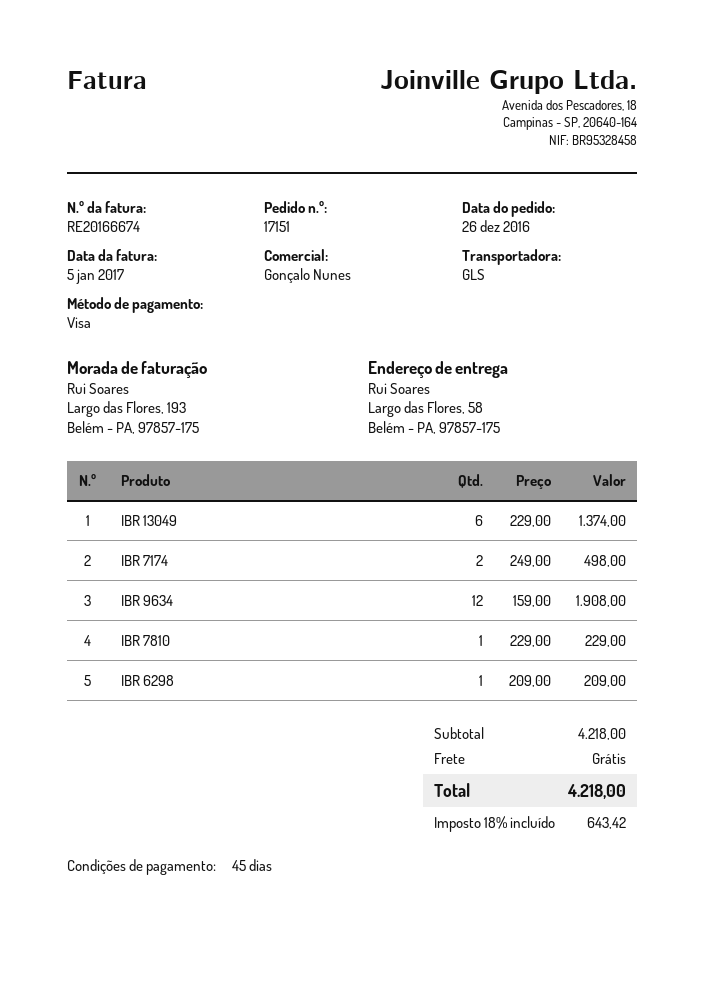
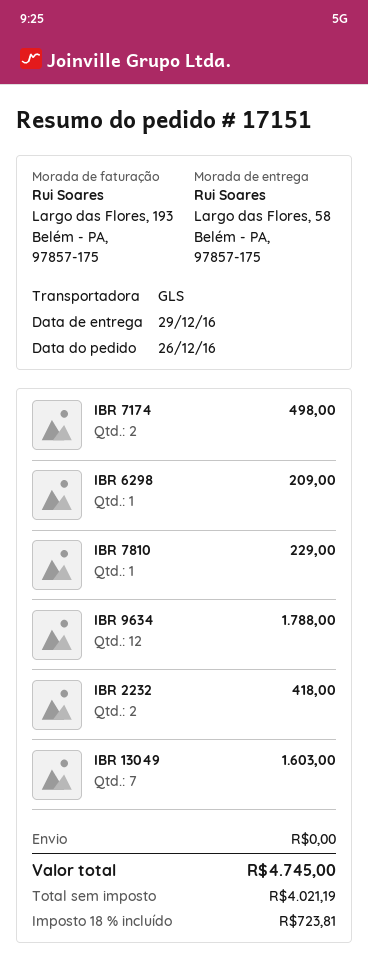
IBR 13049: 6 for 1374.00 -> 7 for 1603.00
IBR 9634: 12 for 1908.00 -> 12 for 1788.00
IBR 2232: none -> 2 for 418.00
tax: 18% = 643.42 -> 18% = 723.81
total: 4218.00 -> 4745.00

